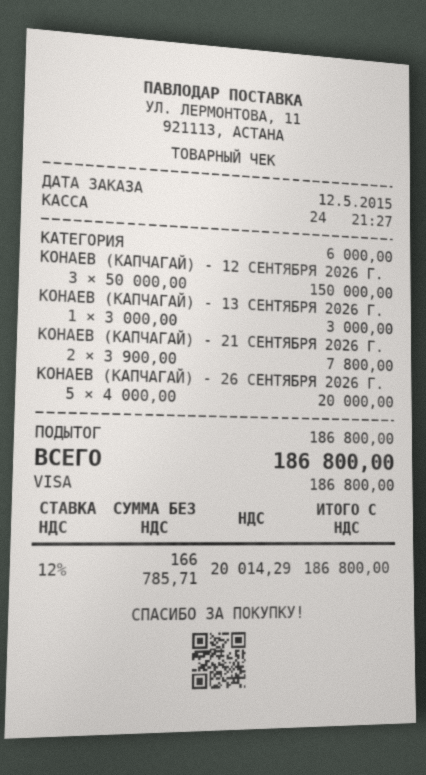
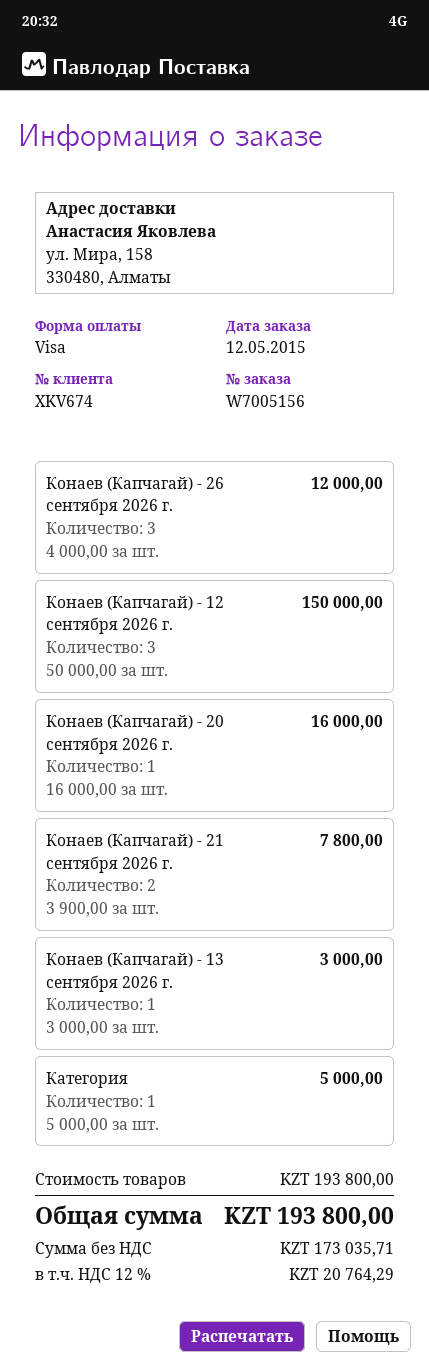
КАТЕГОРИЯ: 1 x 6000.00 = 6000.00 -> 1 x 5000.00 = 5000.00
КОНАЕВ (КАПЧАГАЙ) - 26 СЕНТЯБРЯ 2026 Г.: 5 x 4000.00 = 20000.00 -> 3 x 4000.00 = 12000.00
Конаев (Капчагай) - 20 сентября 2026 г.: none -> 1 x 16000.00 = 16000.00
subtotal: 186800.00 -> 193800.00
net: 166785.71 -> 173035.71
tax: 12% = 20014.29 -> 12% = 20764.29
total: 186800.00 -> 193800.00

